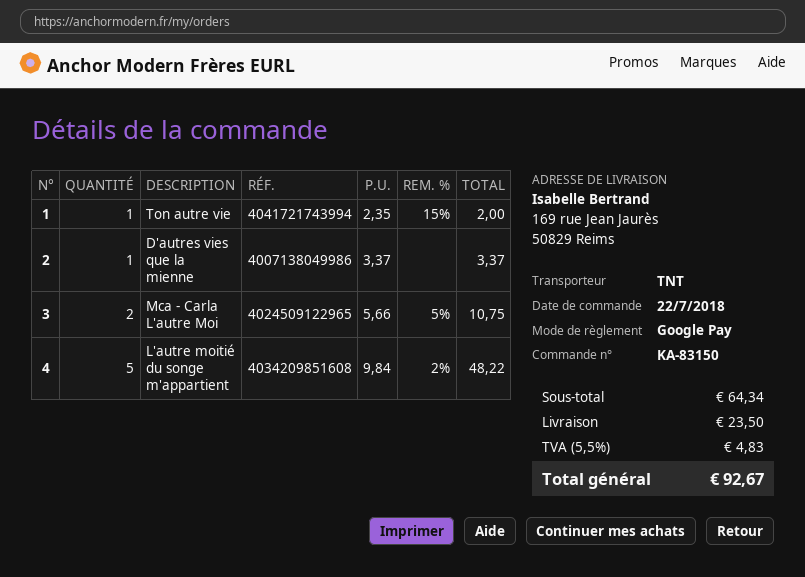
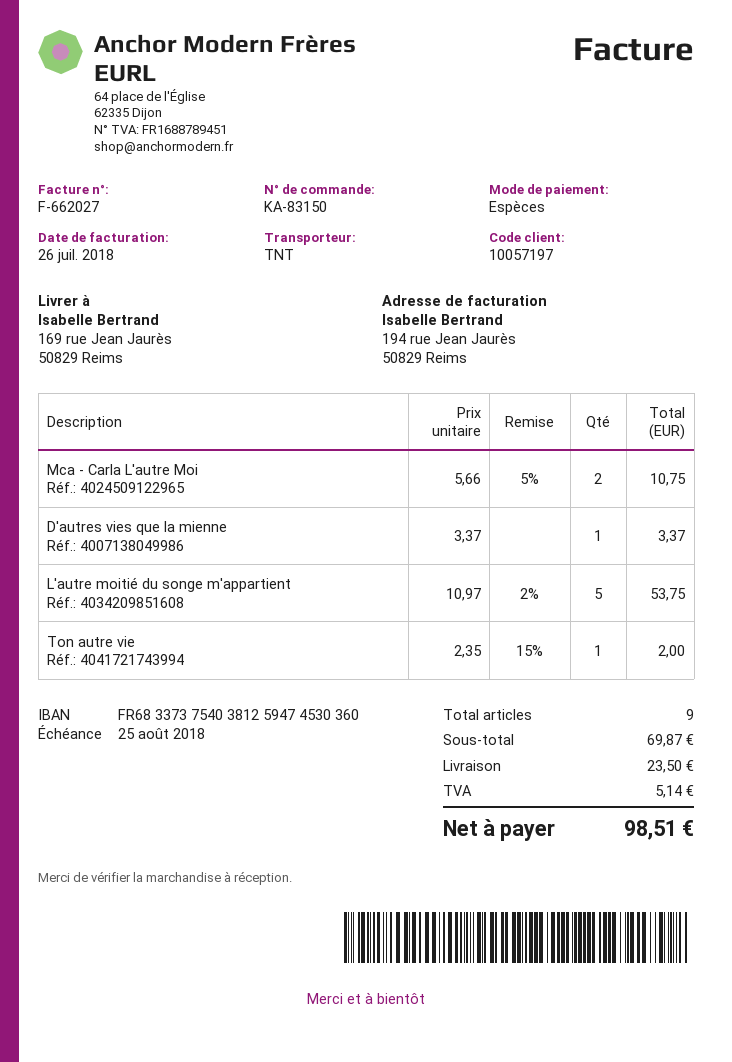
payment method: Google Pay -> cash
L'autre moitié du songe m'appartient: 5 x 9.84 - 2% = 48.22 -> 5 x 10.97 - 2% = 53.75
subtotal: 64.34 -> 69.87
tax: 4.83 -> 5.14
total: 92.67 -> 98.51

